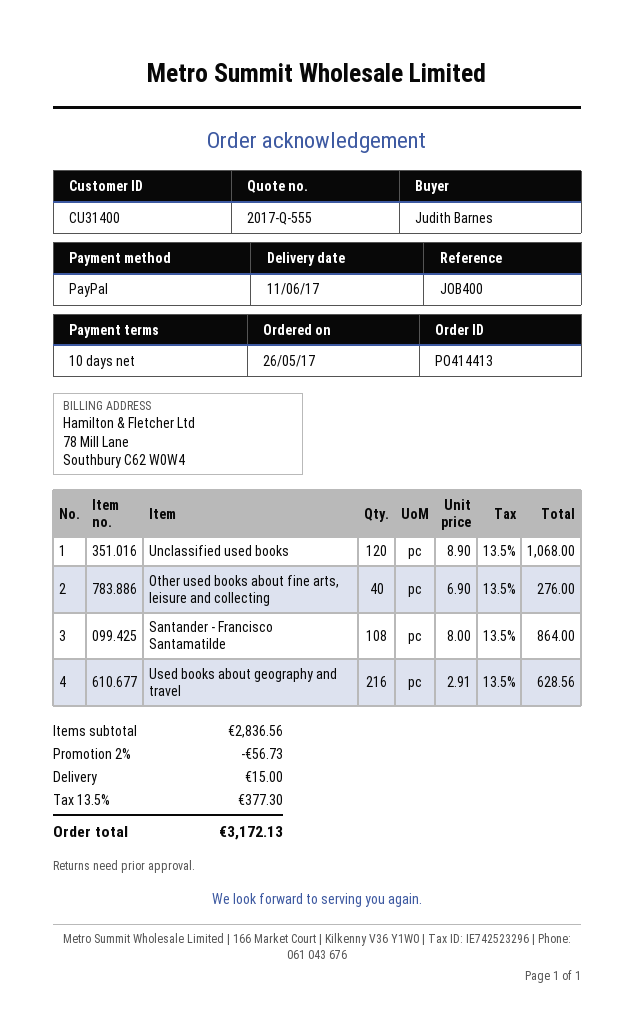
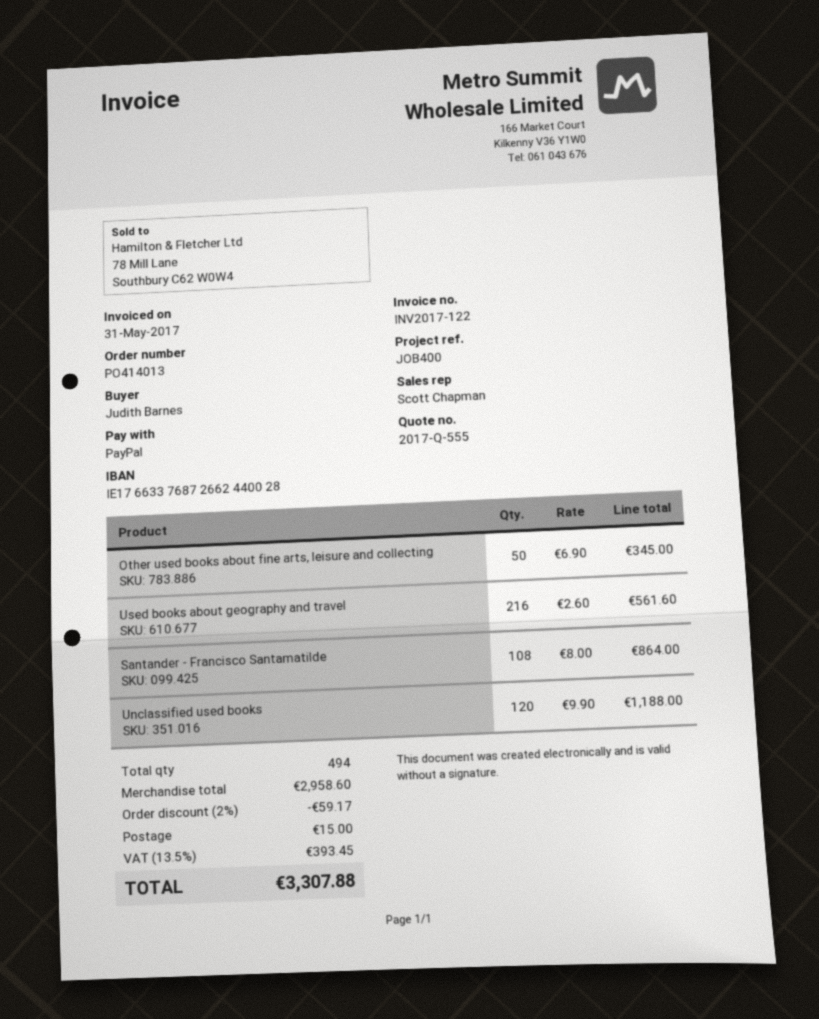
order number: PO414413 -> PO414013
Unclassified used books: 120 x 8.90 = 1068.00 -> 120 x 9.90 = 1188.00
Other used books about fine arts, leisure and collecting: 40 x 6.90 = 276.00 -> 50 x 6.90 = 345.00
Used books about geography and travel: 216 x 2.91 = 628.56 -> 216 x 2.60 = 561.60
subtotal: 2836.56 -> 2958.60
discount: 2% = 56.73 -> 2% = 59.17
tax: 13.5% = 377.30 -> 13.5% = 393.45
total: 3172.13 -> 3307.88

